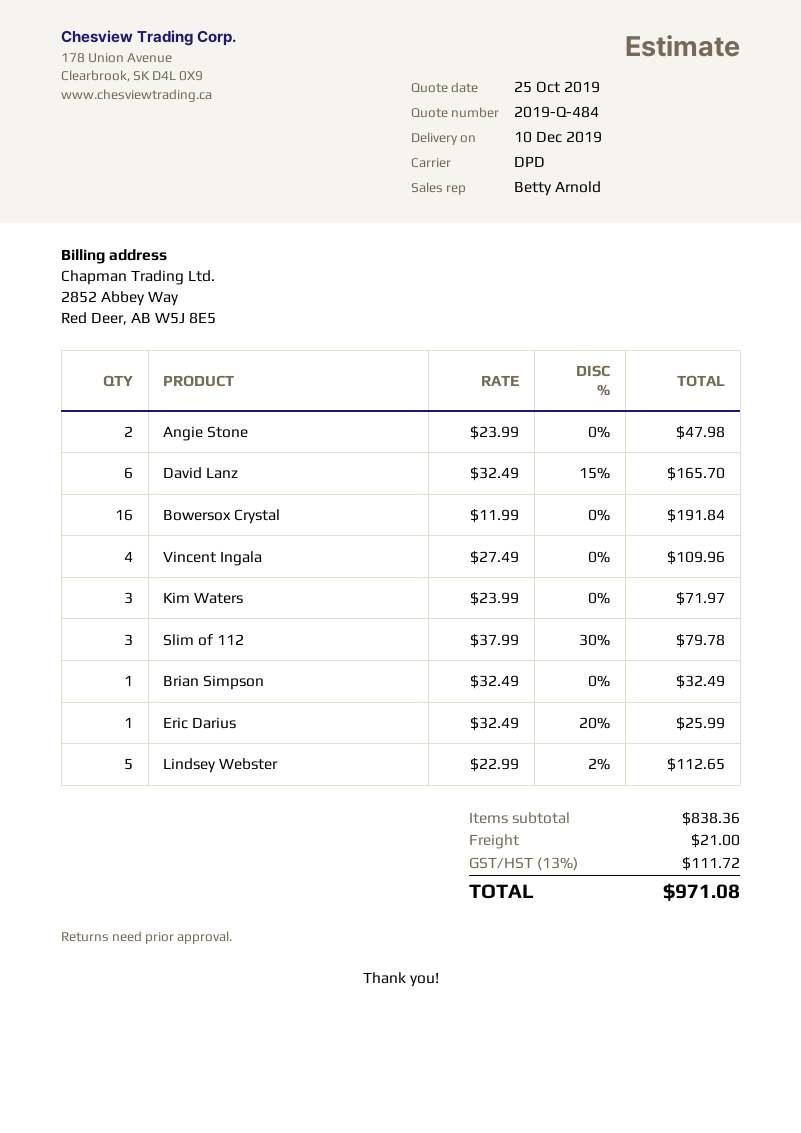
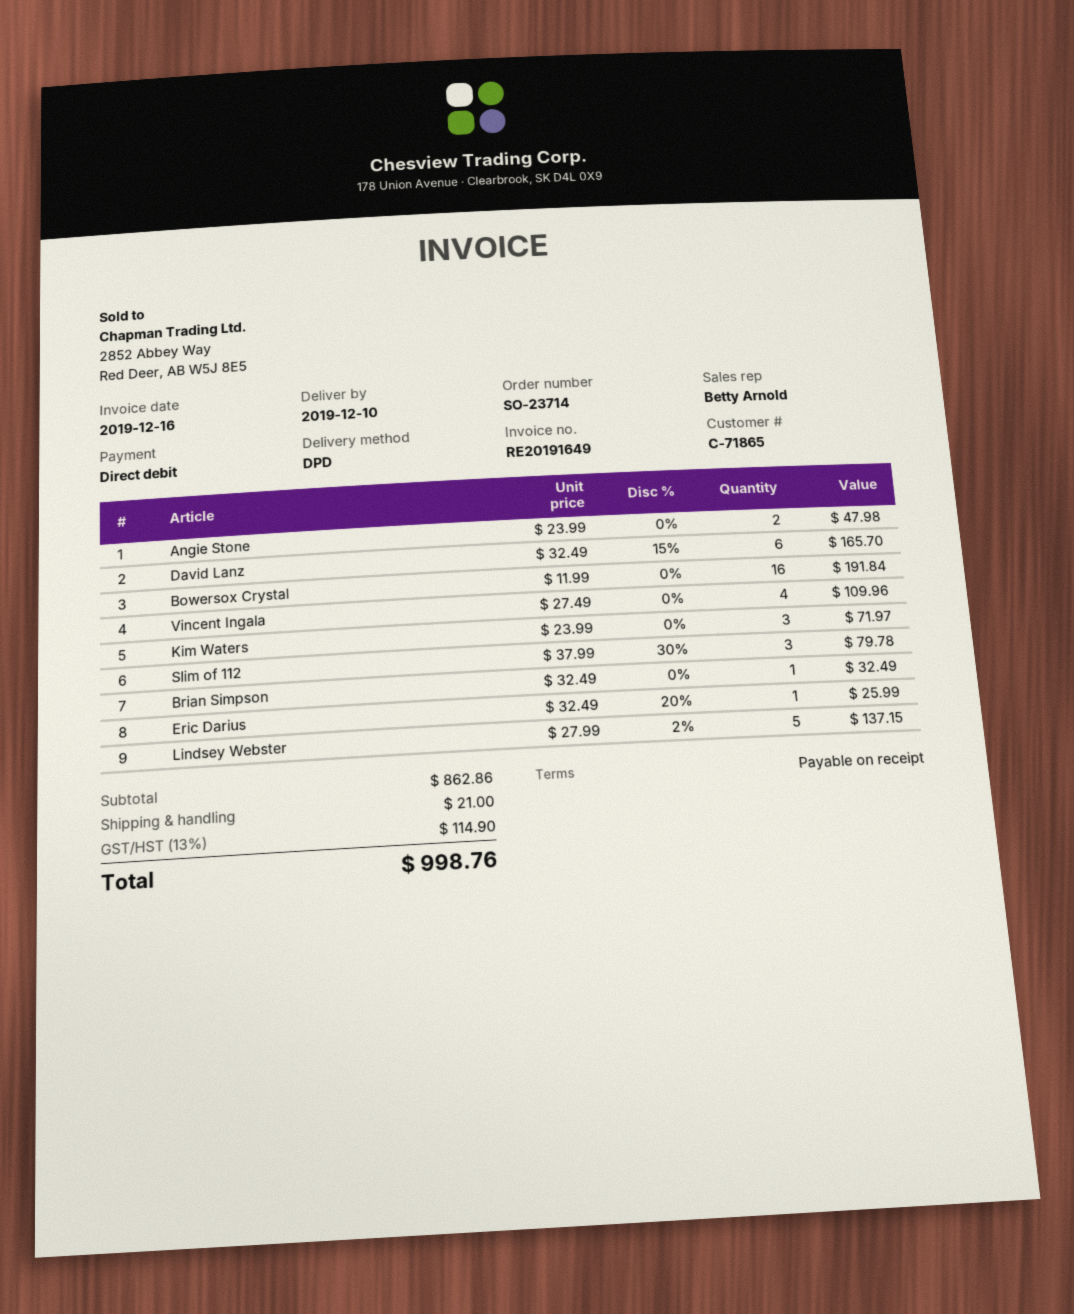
Lindsey Webster: 5 x 22.99 - 2% = 112.65 -> 5 x 27.99 - 2% = 137.15
subtotal: 838.36 -> 862.86
tax: 13% = 111.72 -> 13% = 114.90
total: 971.08 -> 998.76

